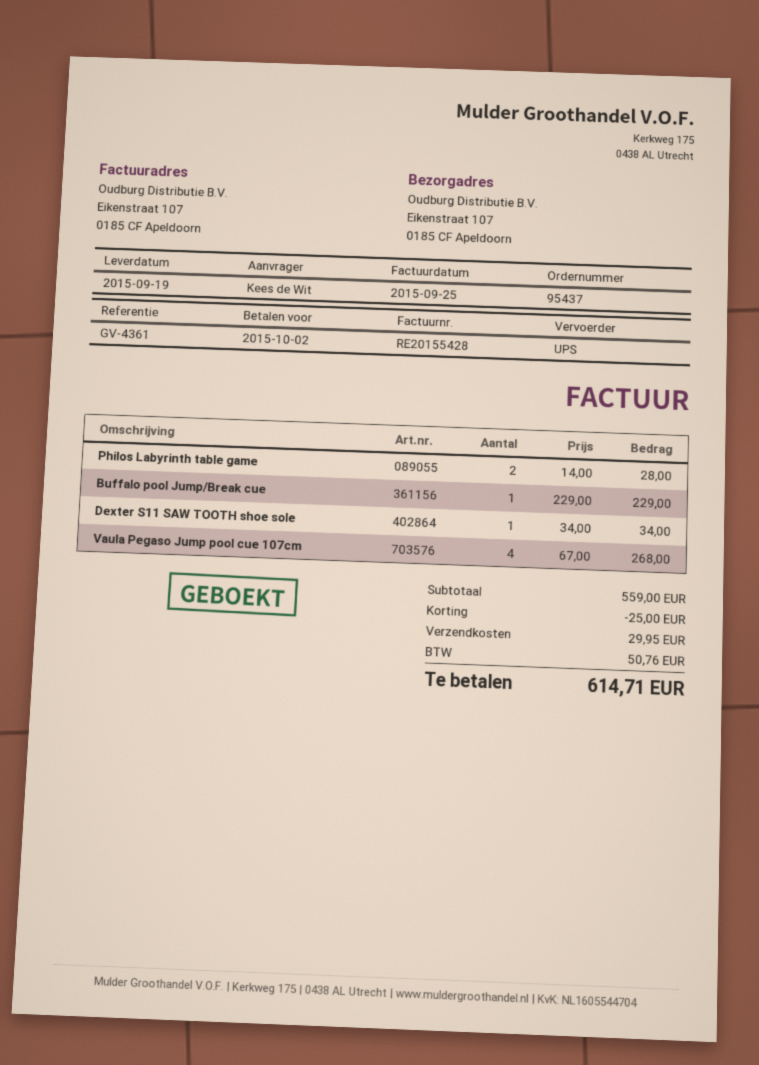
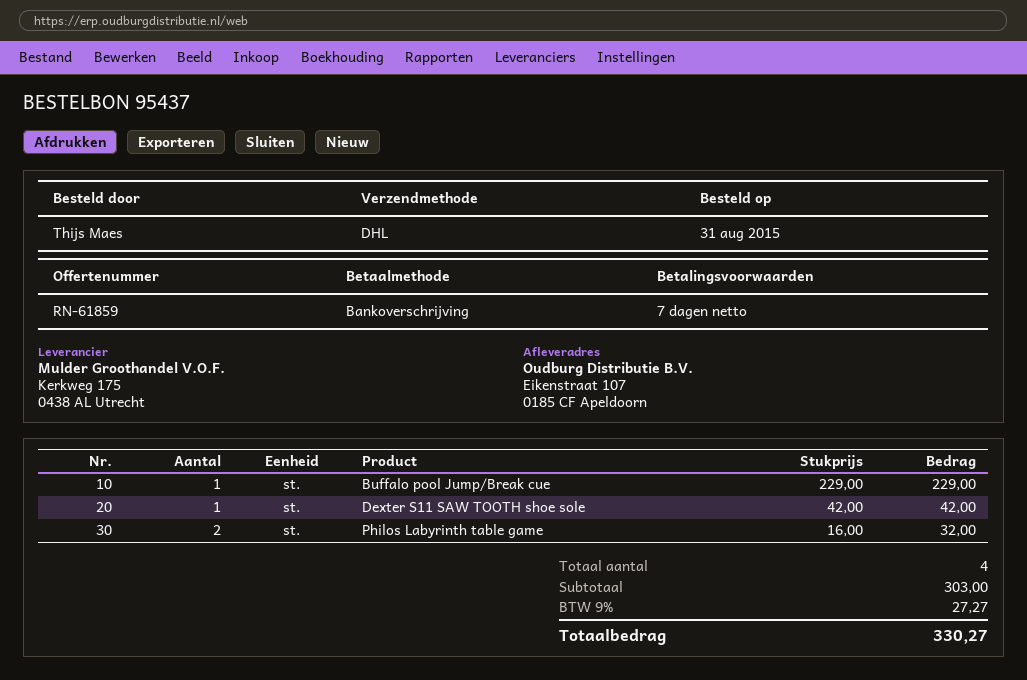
ordered by: Kees de Wit -> Thijs Maes
shipping method: UPS -> DHL
Philos Labyrinth table game: 2 x 14.00 = 28.00 -> 2 x 16.00 = 32.00
Dexter S11 SAW TOOTH shoe sole: 1 x 34.00 = 34.00 -> 1 x 42.00 = 42.00
Vaula Pegaso Jump pool cue 107cm: 4 x 67.00 = 268.00 -> none
subtotal: 559.00 -> 303.00
discount: 25.00 -> none
shipping: 29.95 -> none
tax: 50.76 -> 27.27
total: 614.71 -> 330.27

